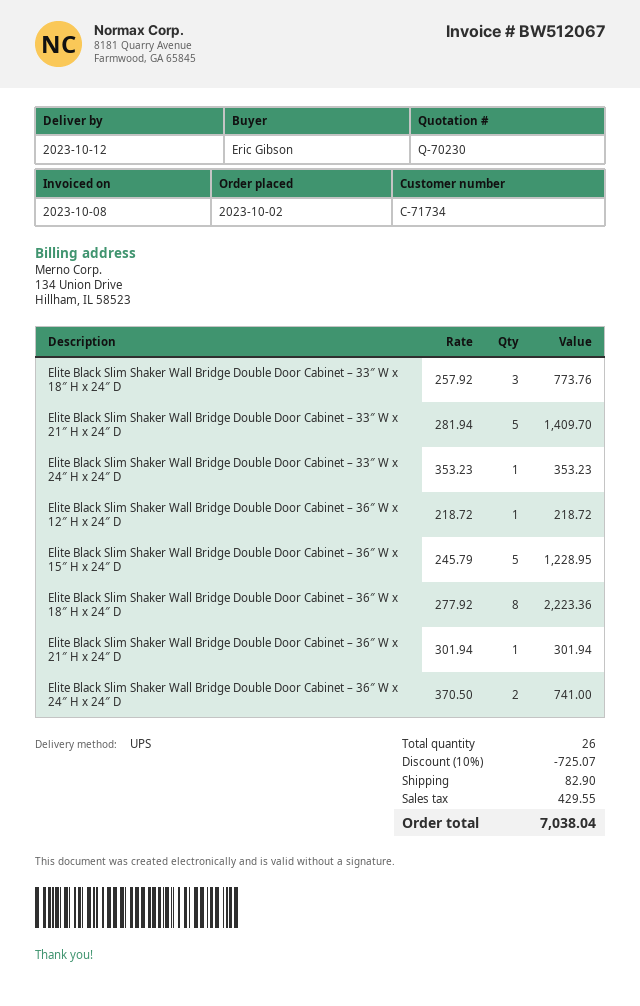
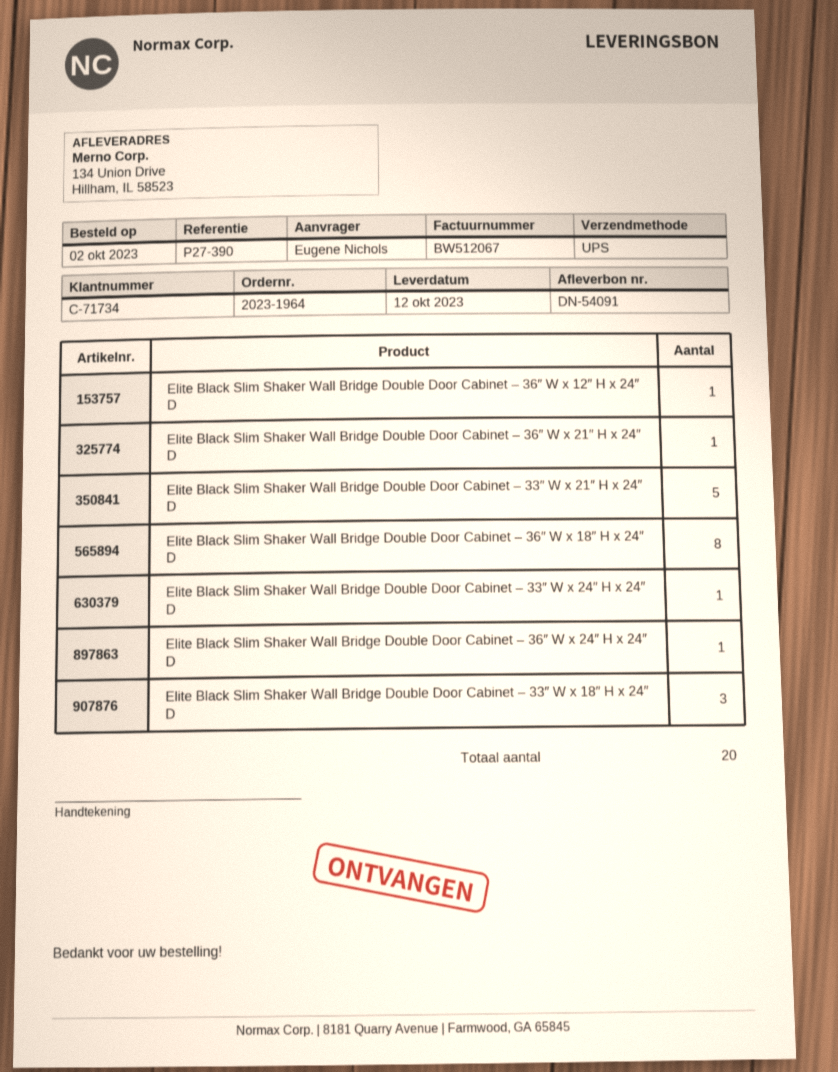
ordered by: Eric Gibson -> Eugene Nichols
Elite Black Slim Shaker Wall Bridge Double Door Cabinet – 36″ W x 15″ H x 24″ D: 5 -> none
Elite Black Slim Shaker Wall Bridge Double Door Cabinet – 36″ W x 24″ H x 24″ D: 2 -> 1
total quantity: 26 -> 20

